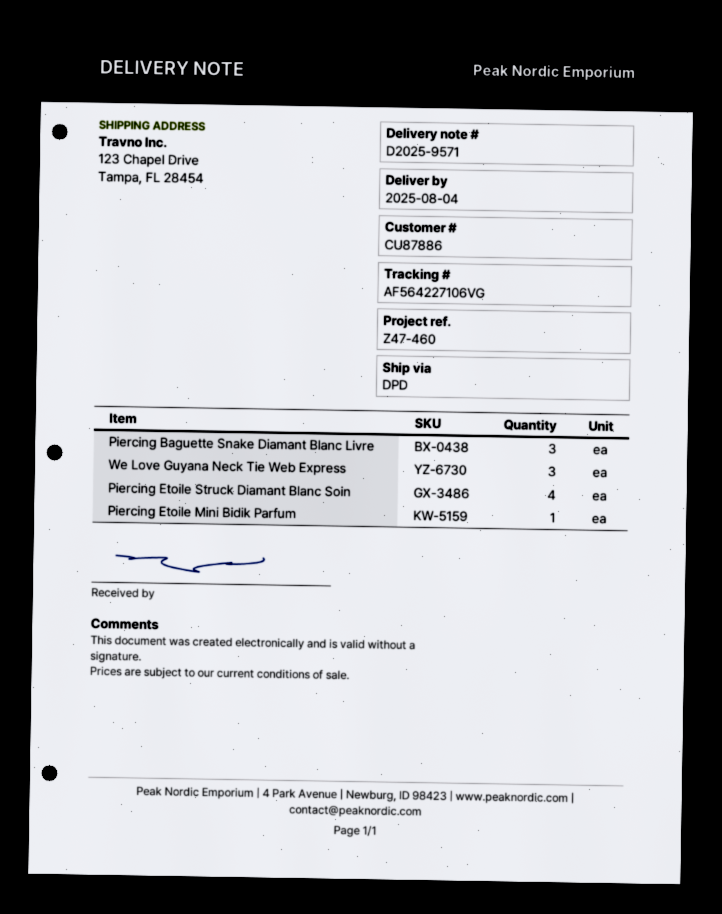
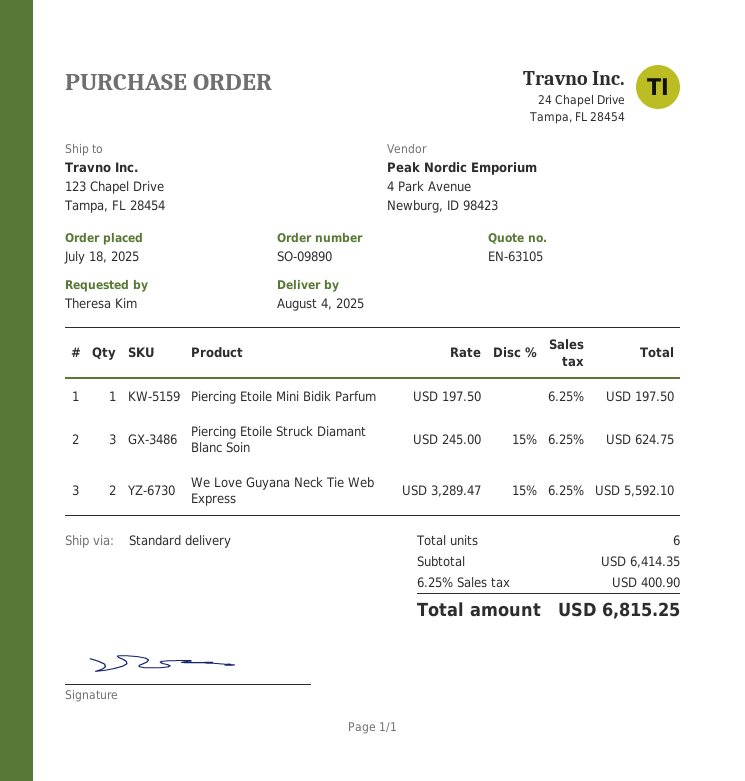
shipping method: DPD -> standard
Piercing Baguette Snake Diamant Blanc Livre: 3 -> none
We Love Guyana Neck Tie Web Express: 3 -> 2
Piercing Etoile Struck Diamant Blanc Soin: 4 -> 3

